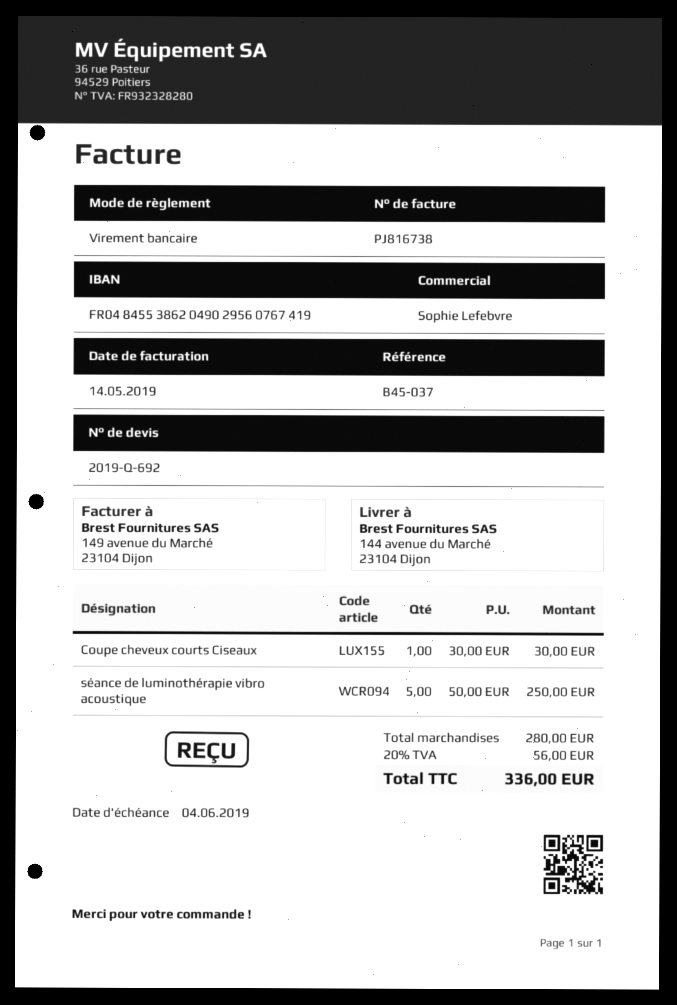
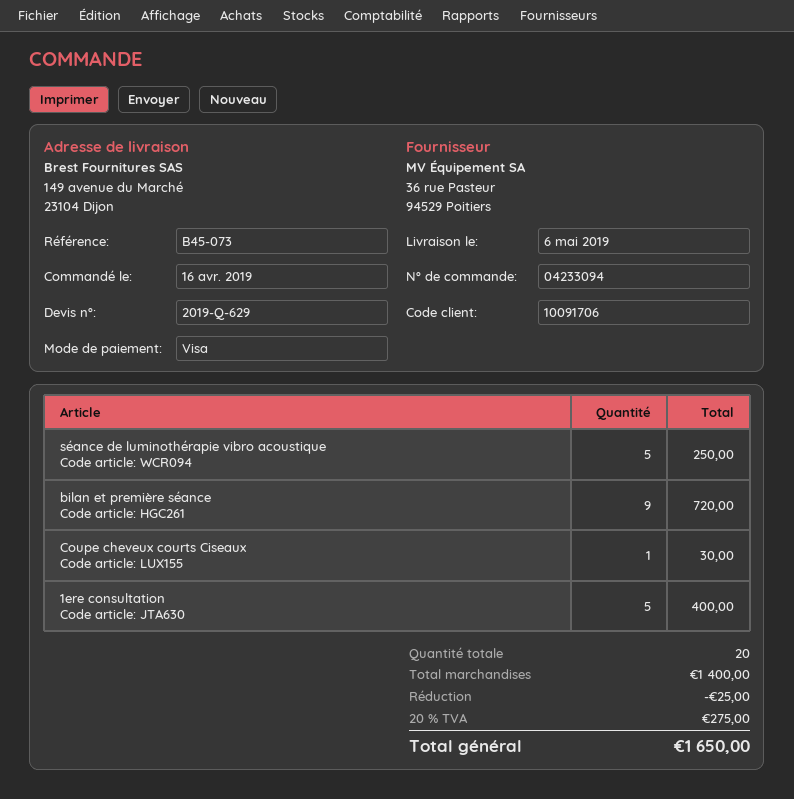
quote number: 2019-Q-692 -> 2019-Q-629
reference: B45-037 -> B45-073
payment method: bank transfer -> Visa
ship to: 144 avenue du Marché, 23104 Dijon -> 149 avenue du Marché, 23104 Dijon
bilan et première séance: none -> 9 for 720.00
1ere consultation: none -> 5 for 400.00
subtotal: 280.00 -> 1400.00
discount: none -> 25.00
tax: 20% = 56.00 -> 20% = 275.00
total: 336.00 -> 1650.00

